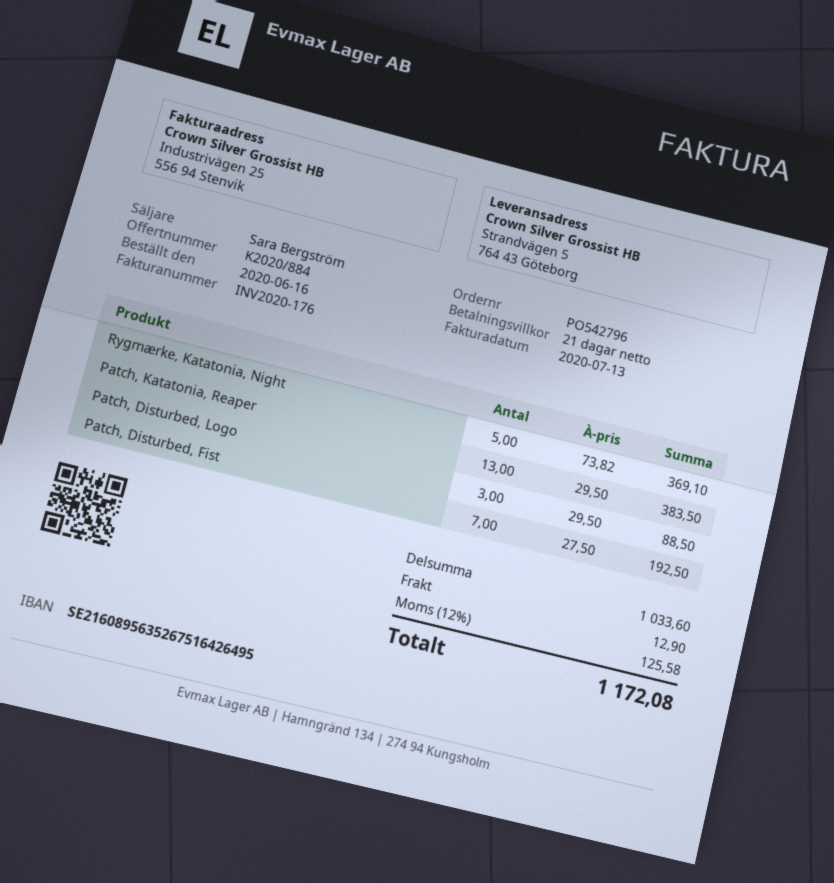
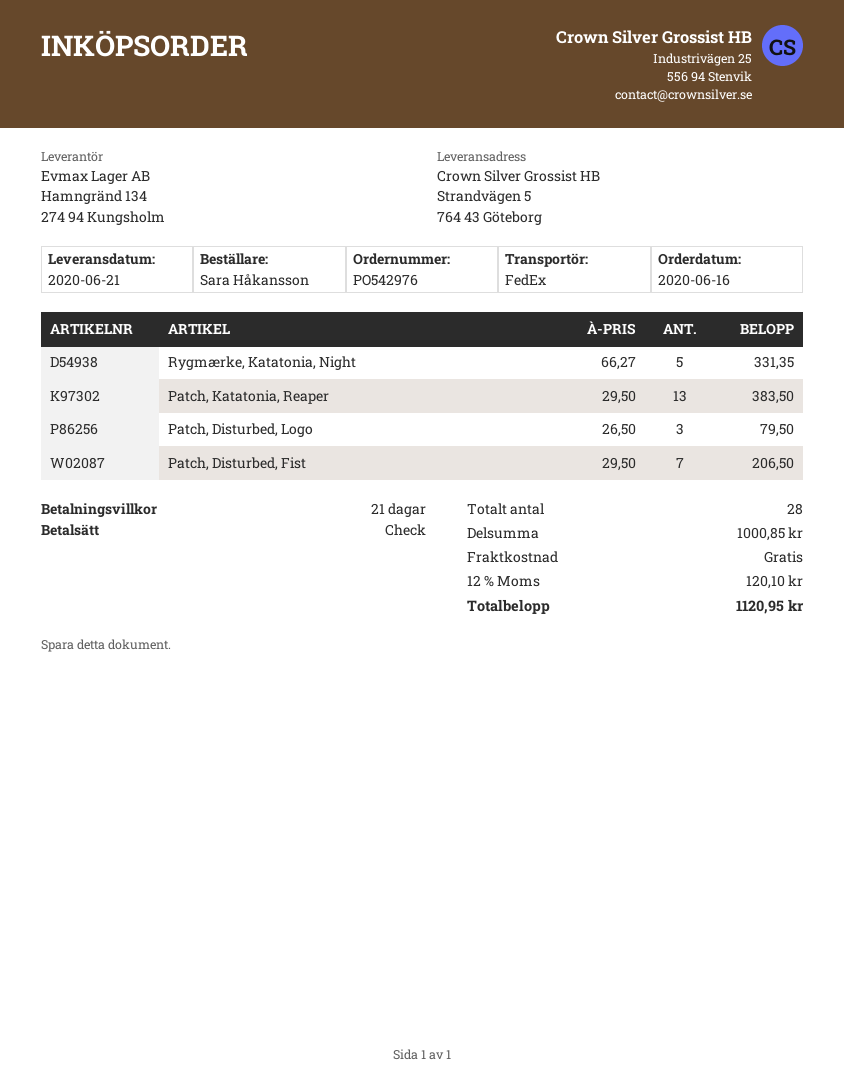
order number: PO542796 -> PO542976
Rygmærke, Katatonia, Night: 5 x 73.82 = 369.10 -> 5 x 66.27 = 331.35
Patch, Disturbed, Logo: 3 x 29.50 = 88.50 -> 3 x 26.50 = 79.50
Patch, Disturbed, Fist: 7 x 27.50 = 192.50 -> 7 x 29.50 = 206.50
subtotal: 1033.60 -> 1000.85
shipping: 12.90 -> 0.00
tax: 12% = 125.58 -> 12% = 120.10
total: 1172.08 -> 1120.95

